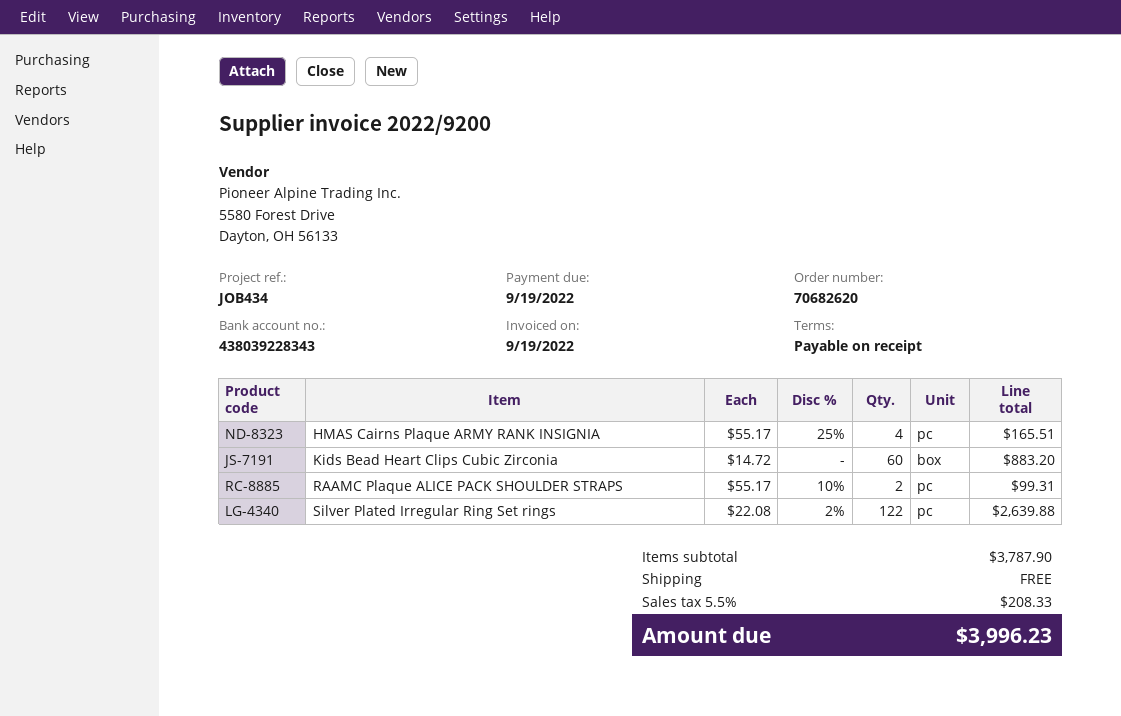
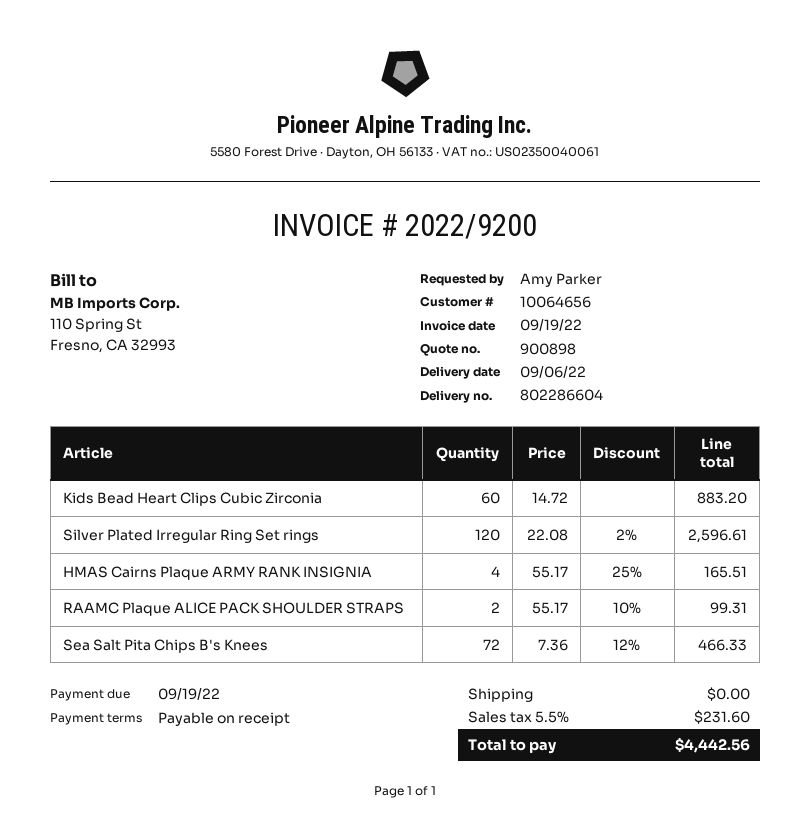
Silver Plated Irregular Ring Set rings: 122 x 22.08 - 2% = 2639.88 -> 120 x 22.08 - 2% = 2596.61
Sea Salt Pita Chips B's Knees: none -> 72 x 7.36 - 12% = 466.33
tax: 5.5% = 208.33 -> 5.5% = 231.60
total: 3996.23 -> 4442.56

